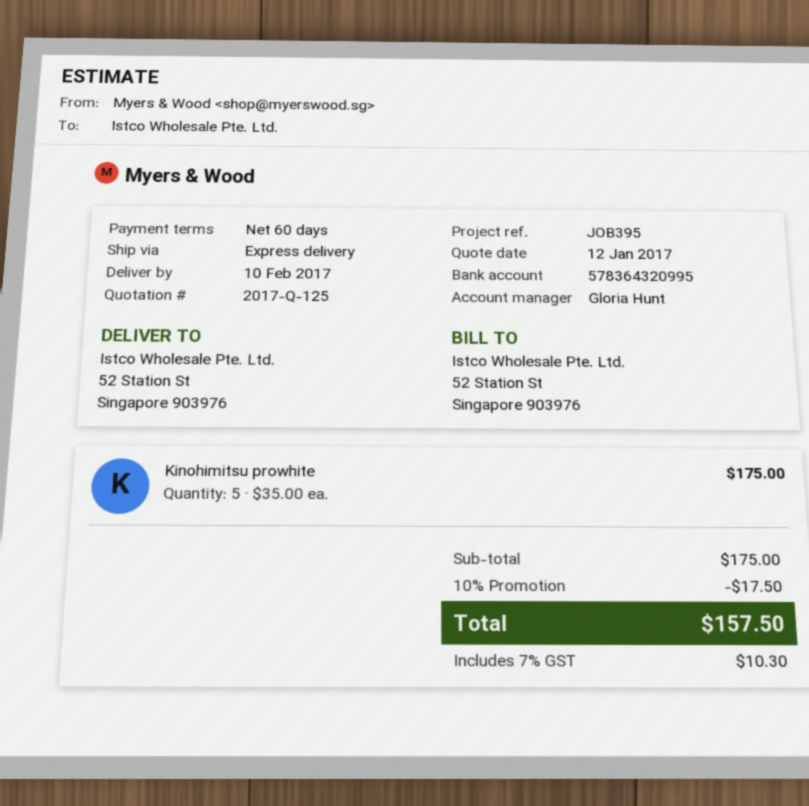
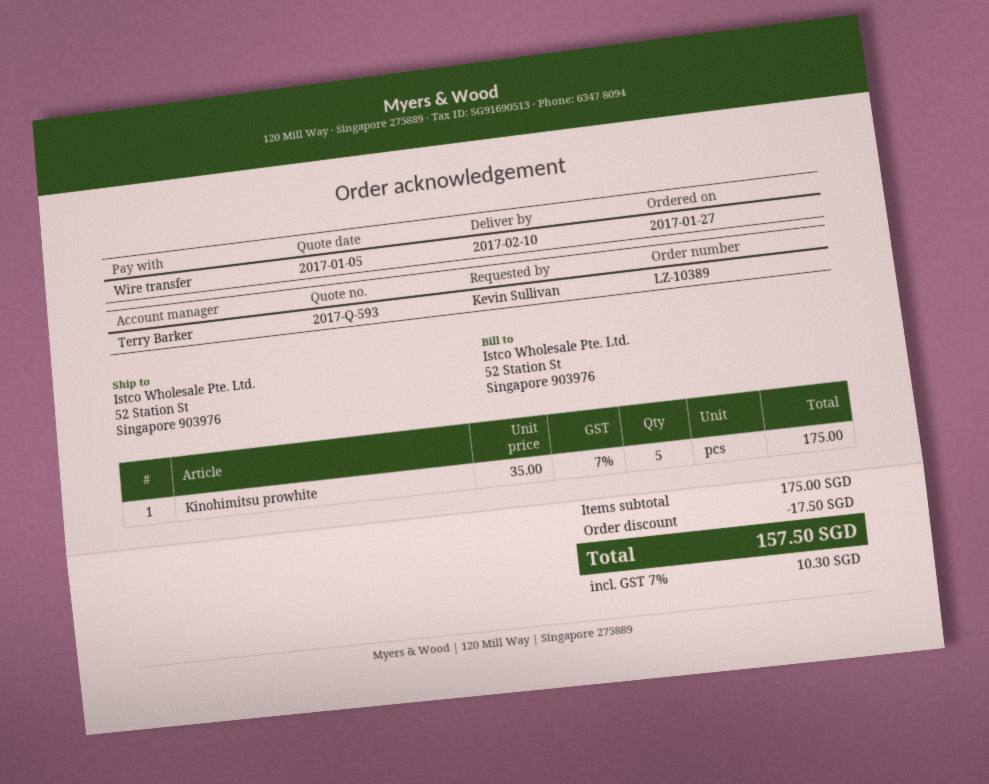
quote number: 2017-Q-125 -> 2017-Q-593
quote date: 2017-01-12 -> 2017-01-05
sales rep: Gloria Hunt -> Terry Barker

